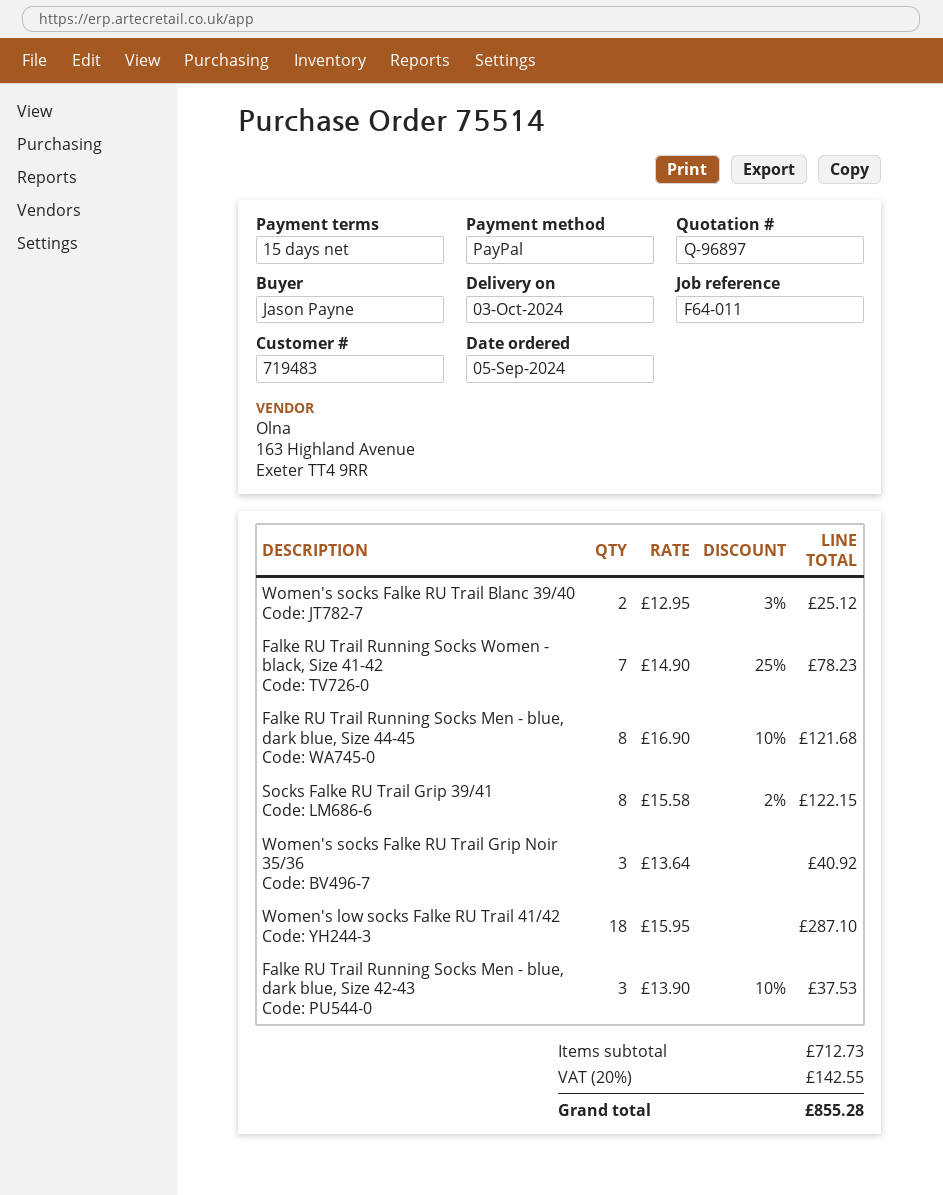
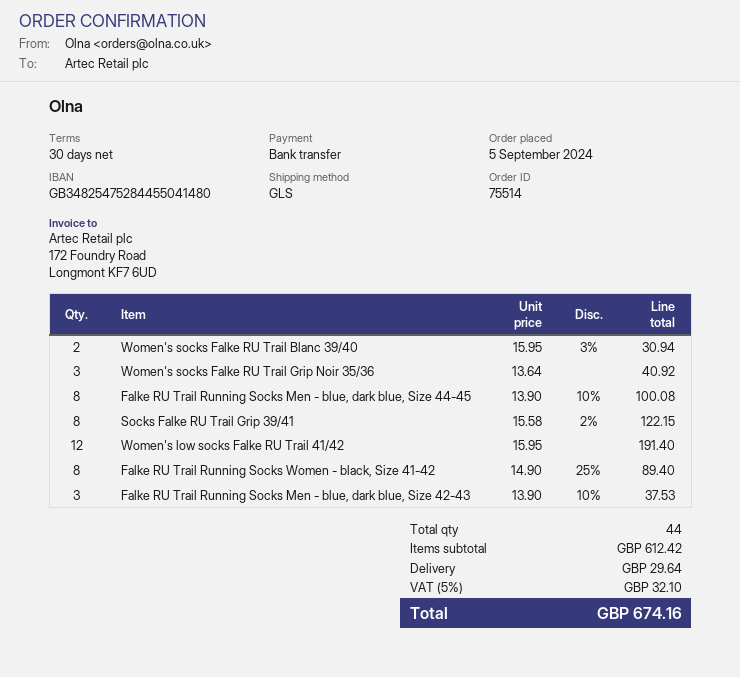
payment terms: 15 days -> 30 days
payment method: PayPal -> bank transfer
Women's socks Falke RU Trail Blanc 39/40: 2 x 12.95 - 3% = 25.12 -> 2 x 15.95 - 3% = 30.94
Falke RU Trail Running Socks Women - black, Size 41-42: 7 x 14.90 - 25% = 78.23 -> 8 x 14.90 - 25% = 89.40
Falke RU Trail Running Socks Men - blue, dark blue, Size 44-45: 8 x 16.90 - 10% = 121.68 -> 8 x 13.90 - 10% = 100.08
Women's low socks Falke RU Trail 41/42: 18 x 15.95 = 287.10 -> 12 x 15.95 = 191.40
subtotal: 712.73 -> 612.42
shipping: none -> 29.64
tax: 20% = 142.55 -> 5% = 32.10
total: 855.28 -> 674.16

